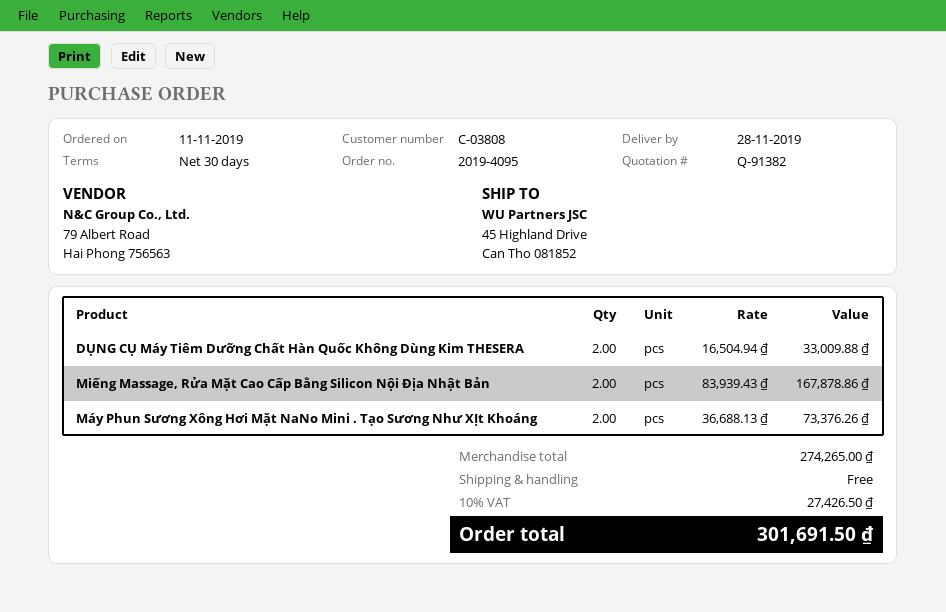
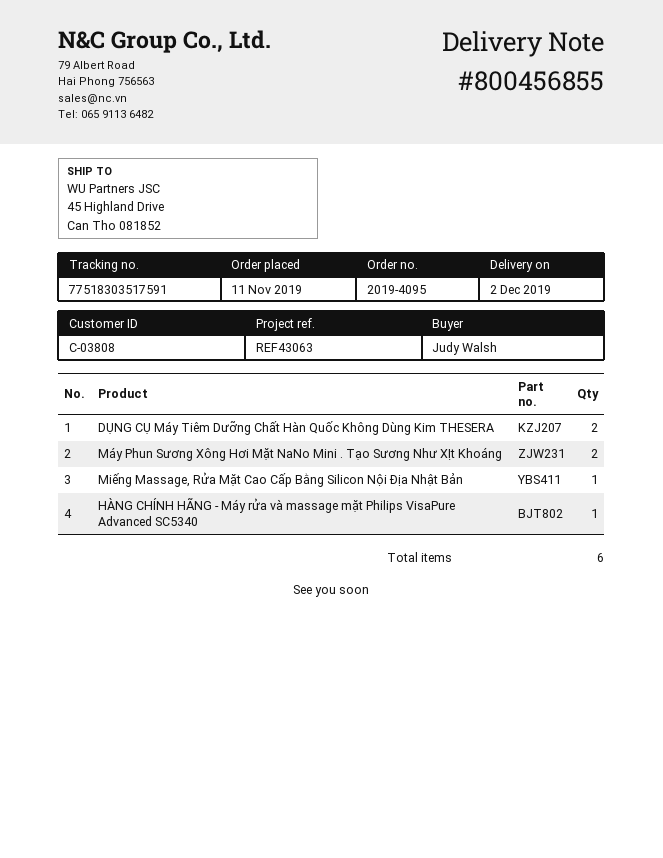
delivery date: 2019-11-28 -> 2019-12-02
Miếng Massage, Rửa Mặt Cao Cấp Bằng Silicon Nội Địa Nhật Bản: 2 -> 1
HÀNG CHÍNH HÃNG - Máy rửa và massage mặt Philips VisaPure Advanced SC5340: none -> 1

